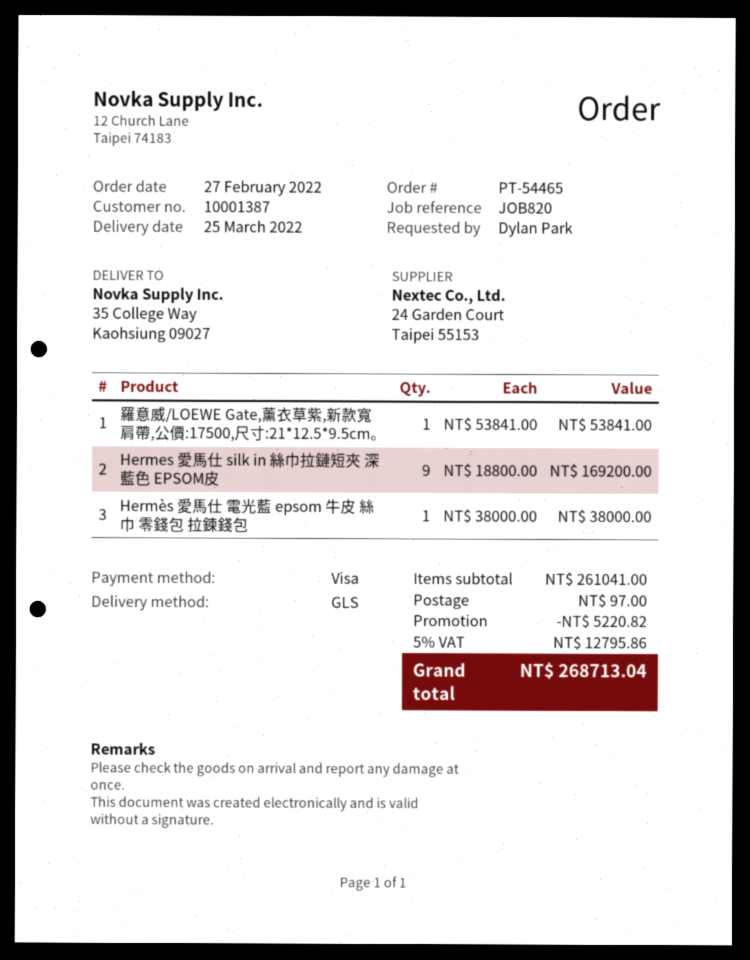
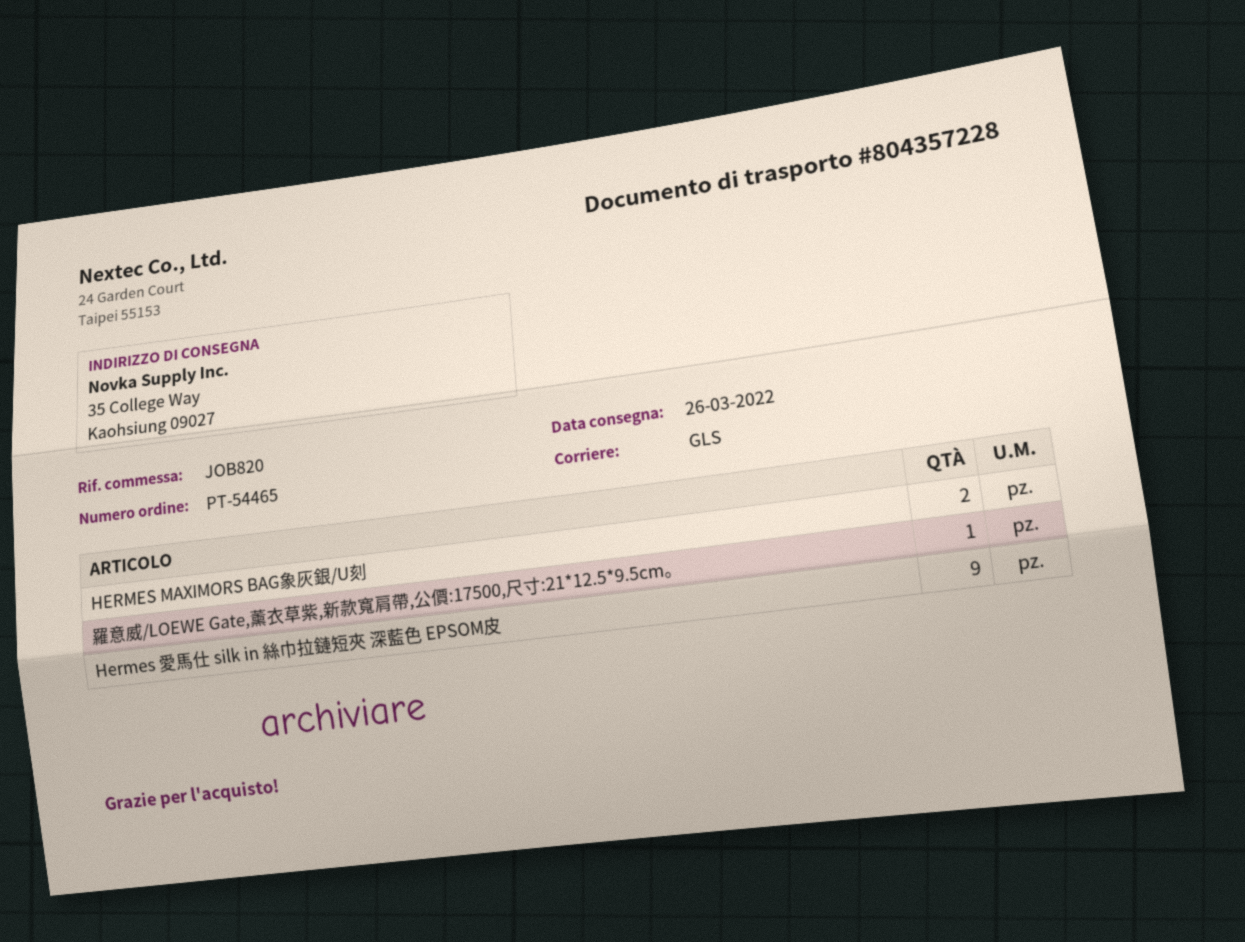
delivery date: 2022-03-25 -> 2022-03-26
Hermès 愛馬仕 電光藍 epsom 牛皮 絲巾 零錢包 拉鍊錢包: 1 -> none
HERMES MAXIMORS BAG象灰銀/U刻: none -> 2

